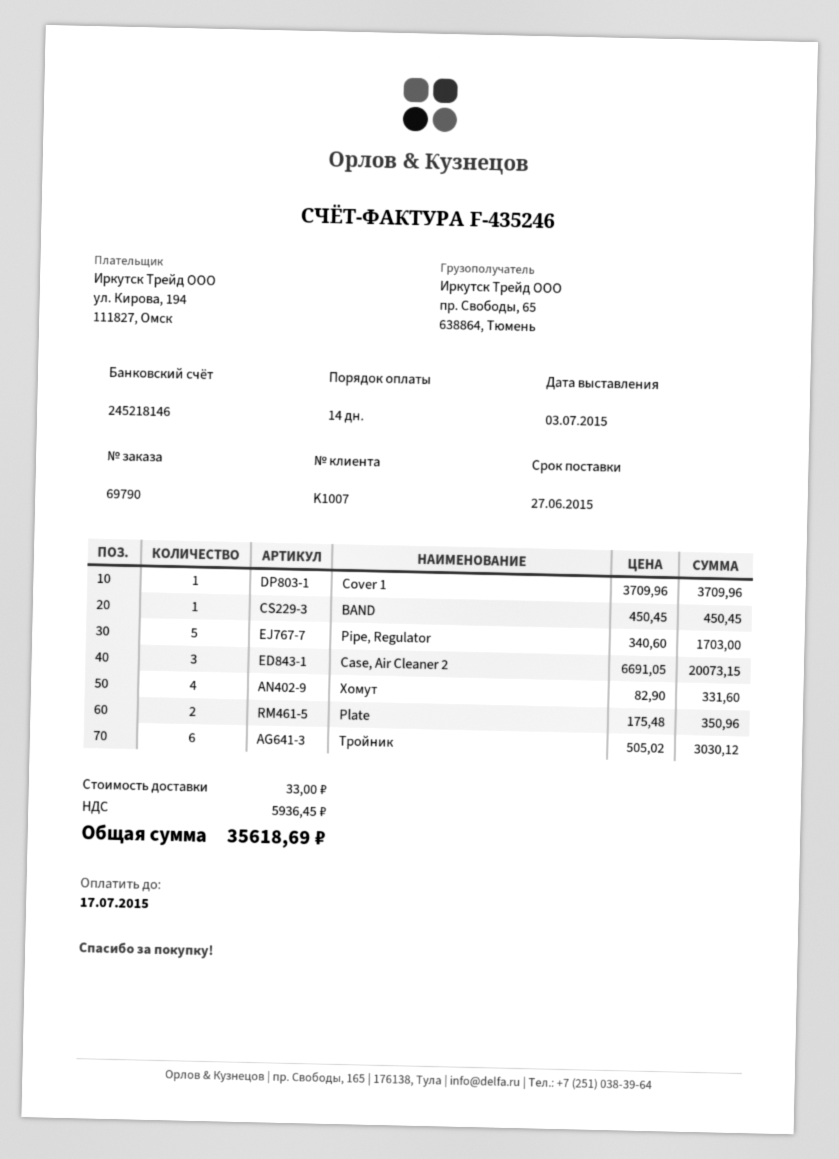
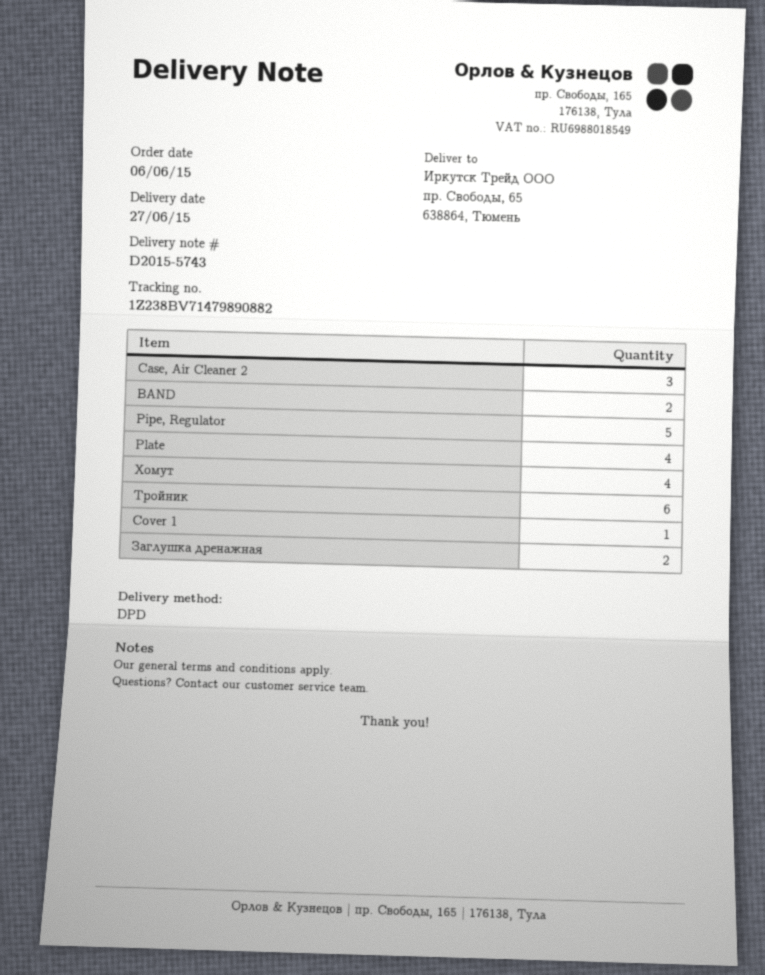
BAND: 1 -> 2
Plate: 2 -> 4
Заглушка дренажная: none -> 2

